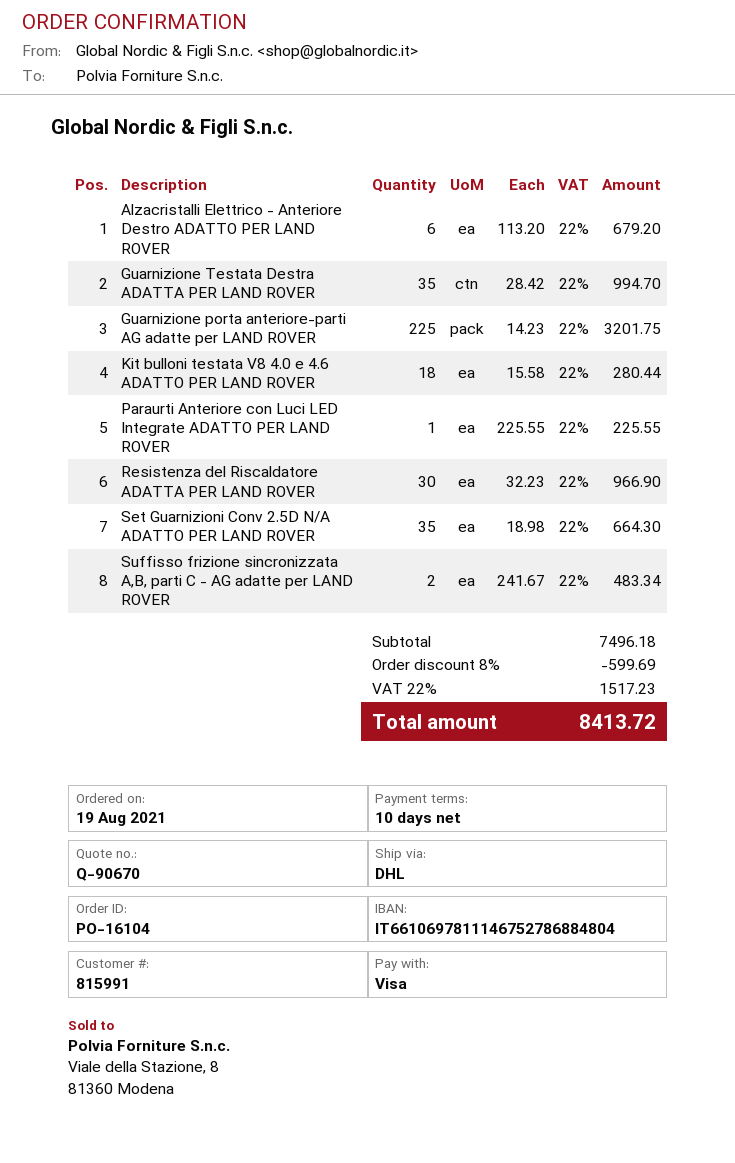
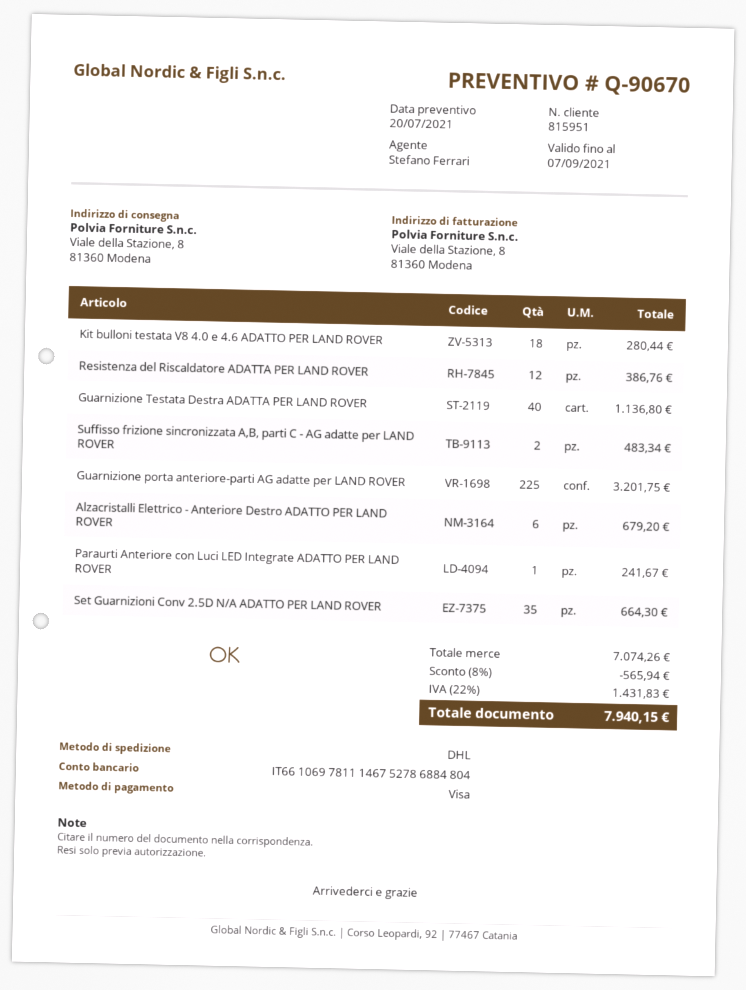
customer number: 815991 -> 815951
Guarnizione Testata Destra ADATTA PER LAND ROVER: 35 for 994.70 -> 40 for 1136.80
Paraurti Anteriore con Luci LED Integrate ADATTO PER LAND ROVER: 1 for 225.55 -> 1 for 241.67
Resistenza del Riscaldatore ADATTA PER LAND ROVER: 30 for 966.90 -> 12 for 386.76
subtotal: 7496.18 -> 7074.26
discount: 8% = 599.69 -> 8% = 565.94
tax: 22% = 1517.23 -> 22% = 1431.83
total: 8413.72 -> 7940.15

